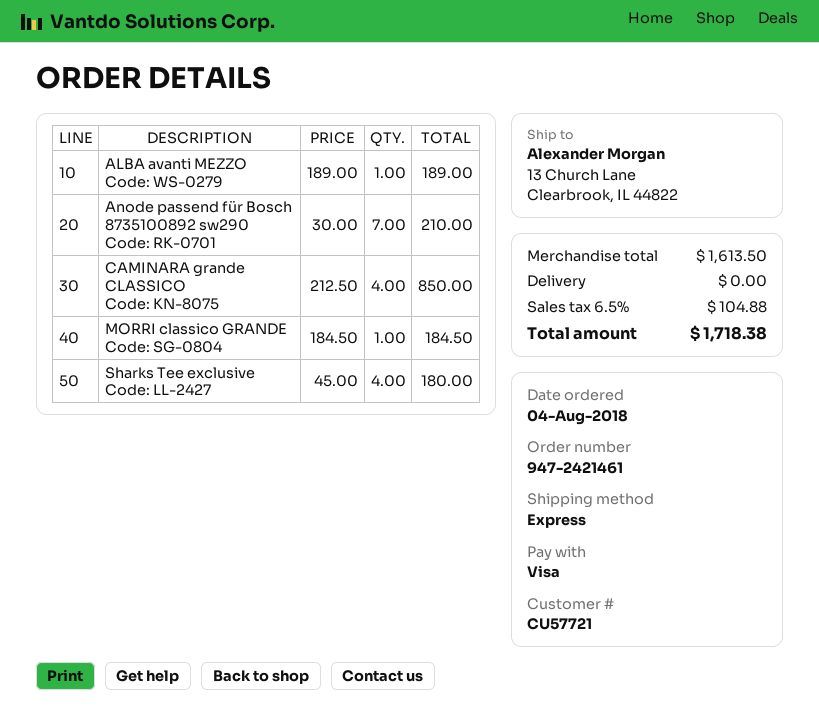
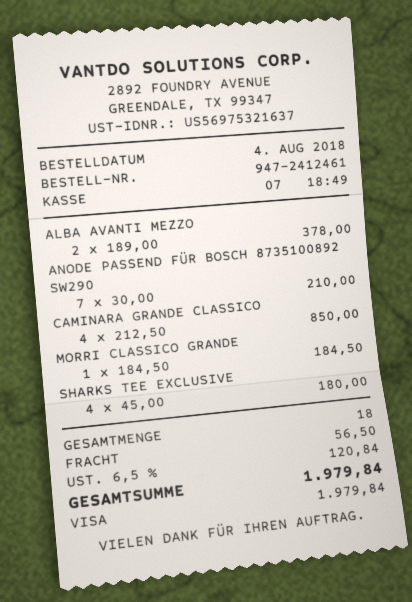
order number: 947-2421461 -> 947-2412461
ALBA avanti MEZZO: 1 x 189.00 = 189.00 -> 2 x 189.00 = 378.00
shipping: 0.00 -> 56.50
tax: 6.5% = 104.88 -> 6.5% = 120.84
total: 1718.38 -> 1979.84

